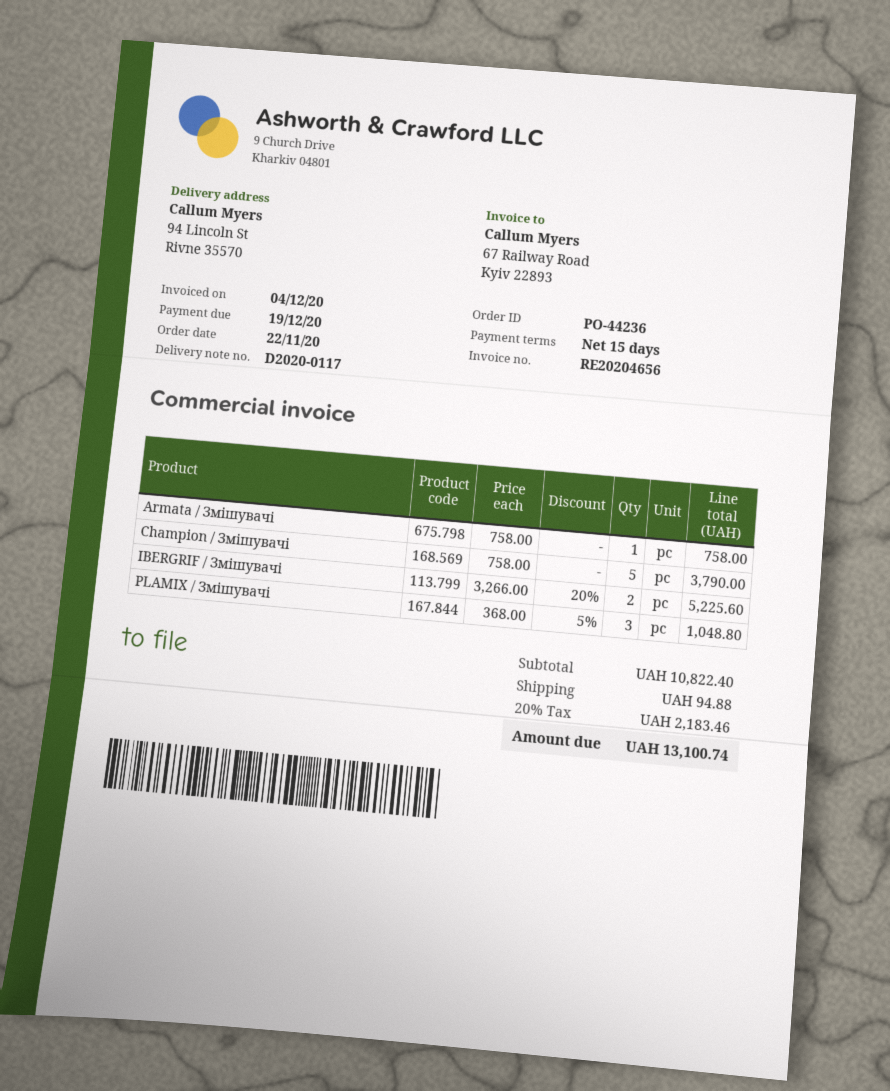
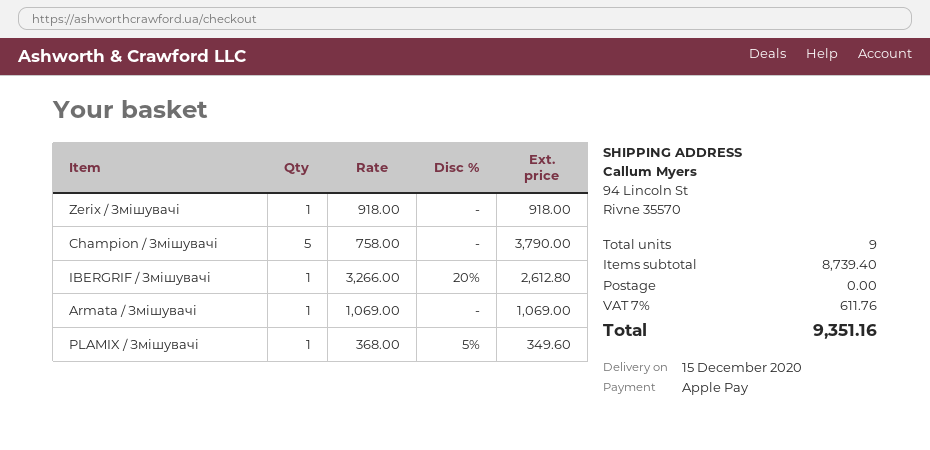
Armata / Змішувачі: 1 x 758.00 = 758.00 -> 1 x 1069.00 = 1069.00
IBERGRIF / Змішувачі: 2 x 3266.00 - 20% = 5225.60 -> 1 x 3266.00 - 20% = 2612.80
PLAMIX / Змішувачі: 3 x 368.00 - 5% = 1048.80 -> 1 x 368.00 - 5% = 349.60
Zerix / Змішувачі: none -> 1 x 918.00 = 918.00
subtotal: 10822.40 -> 8739.40
shipping: 94.88 -> 0.00
tax: 20% = 2183.46 -> 7% = 611.76
total: 13100.74 -> 9351.16

